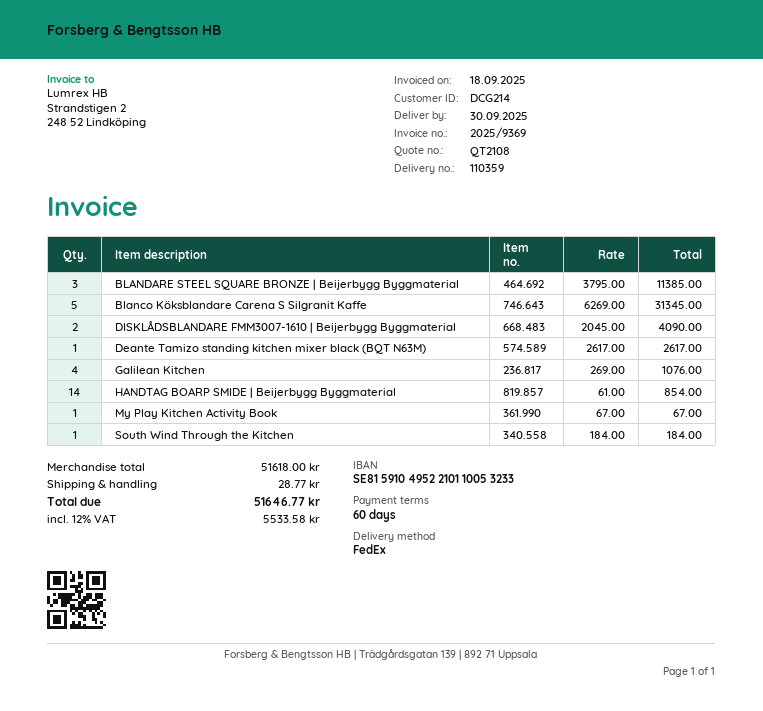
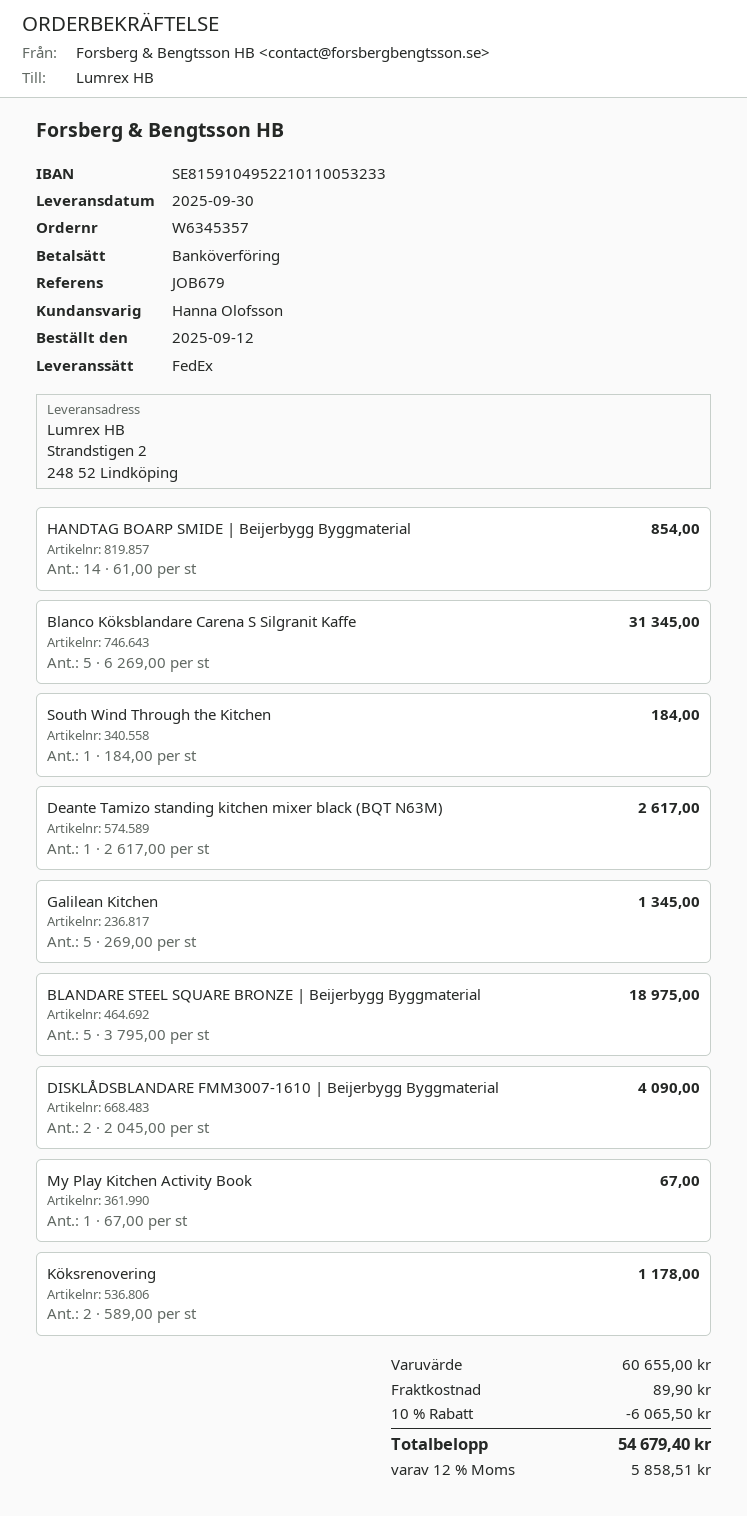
BLANDARE STEEL SQUARE BRONZE | Beijerbygg Byggmaterial: 3 x 3795.00 = 11385.00 -> 5 x 3795.00 = 18975.00
Galilean Kitchen: 4 x 269.00 = 1076.00 -> 5 x 269.00 = 1345.00
Köksrenovering: none -> 2 x 589.00 = 1178.00
subtotal: 51618.00 -> 60655.00
discount: none -> 10% = 6065.50
shipping: 28.77 -> 89.90
tax: 12% = 5533.58 -> 12% = 5858.51
total: 51646.77 -> 54679.40

